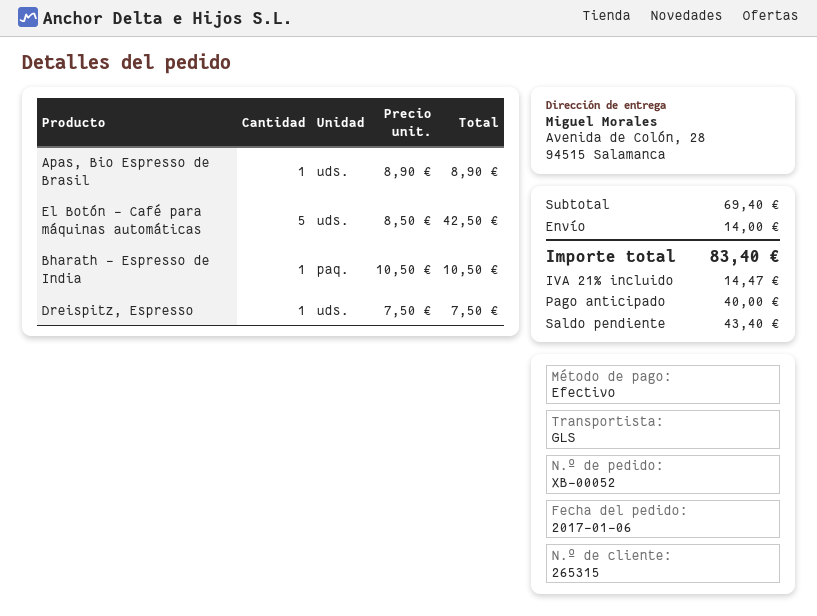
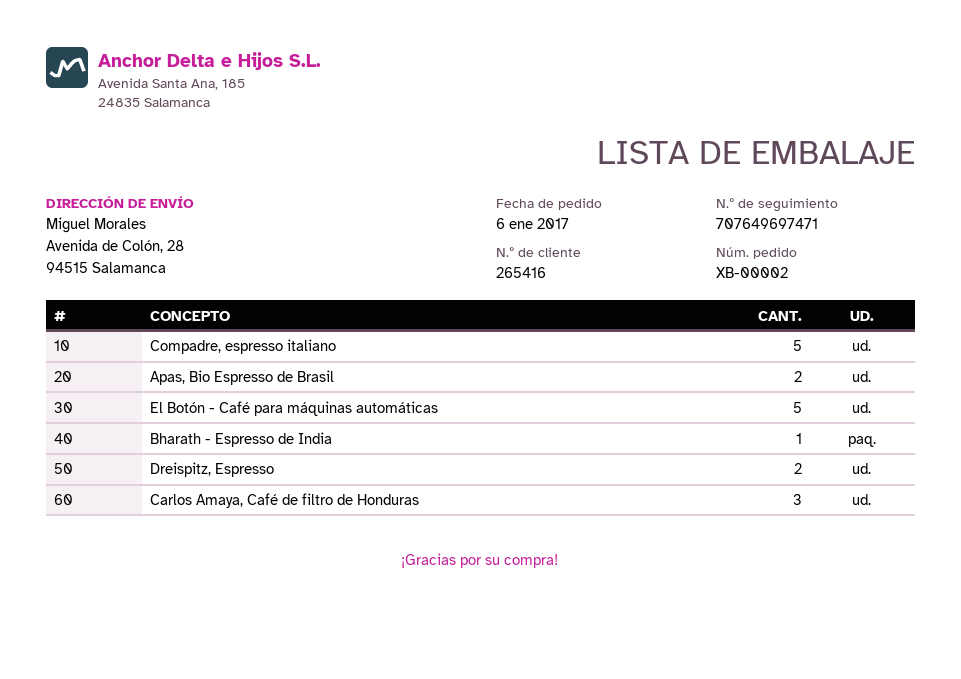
order number: XB-00052 -> XB-00002
customer number: 265315 -> 265416
Apas, Bio Espresso de Brasil: 1 -> 2
Dreispitz, Espresso: 1 -> 2
Compadre, espresso italiano: none -> 5
Carlos Amaya, Café de filtro de Honduras: none -> 3

